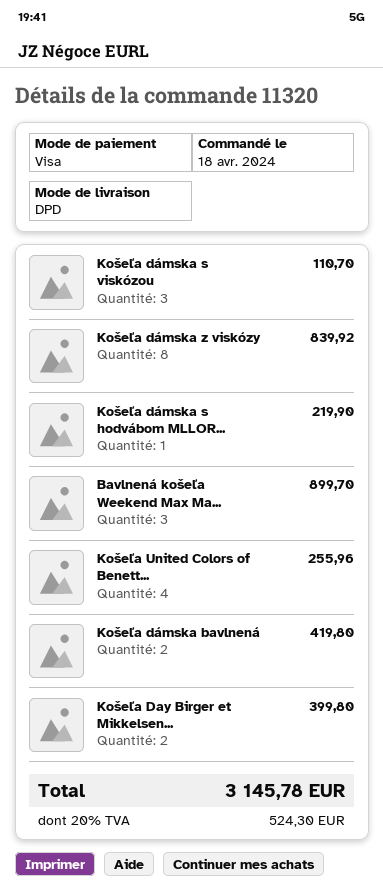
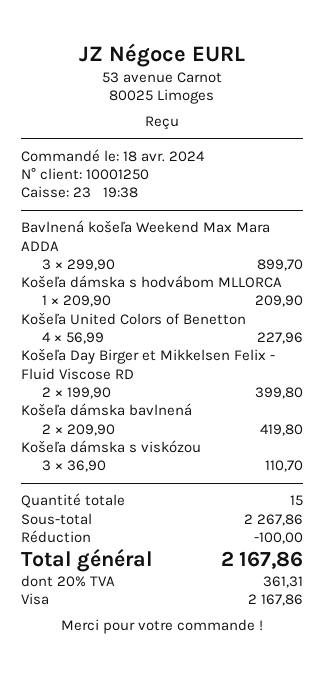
Košeľa dámska z viskózy: 8 for 839.92 -> none
Košeľa dámska s hodvábom MLLOR...: 1 for 219.90 -> 1 for 209.90
Košeľa United Colors of Benett...: 4 for 255.96 -> 4 for 227.96
discount: none -> 100.00
tax: 20% = 524.30 -> 20% = 361.31
total: 3145.78 -> 2167.86

